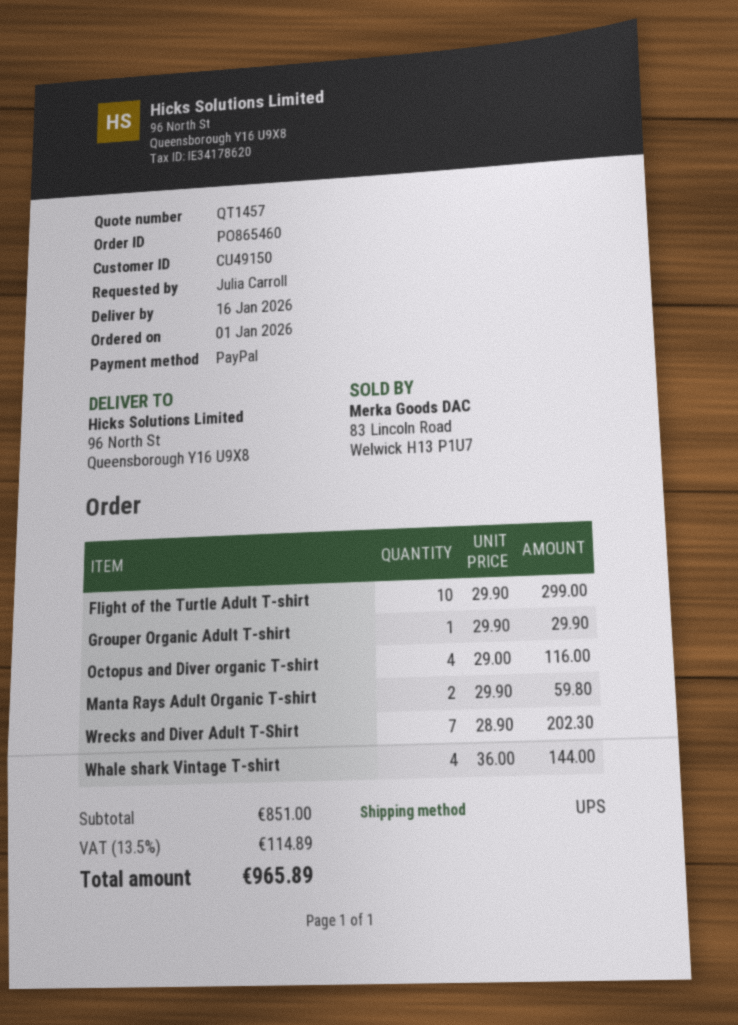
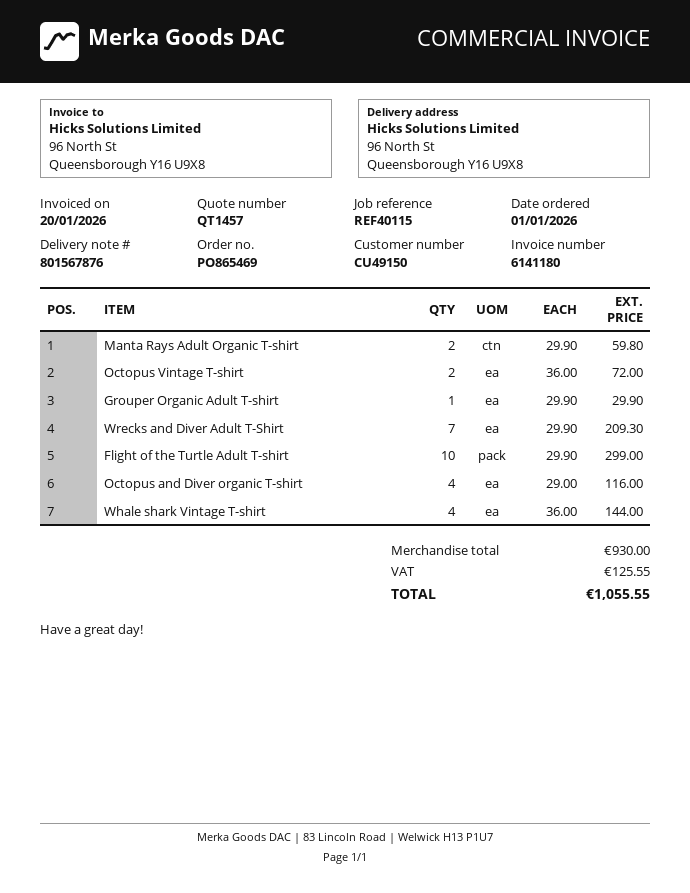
order number: PO865460 -> PO865469
Wrecks and Diver Adult T-Shirt: 7 x 28.90 = 202.30 -> 7 x 29.90 = 209.30
Octopus Vintage T-shirt: none -> 2 x 36.00 = 72.00
subtotal: 851.00 -> 930.00
tax: 114.89 -> 125.55
total: 965.89 -> 1055.55

